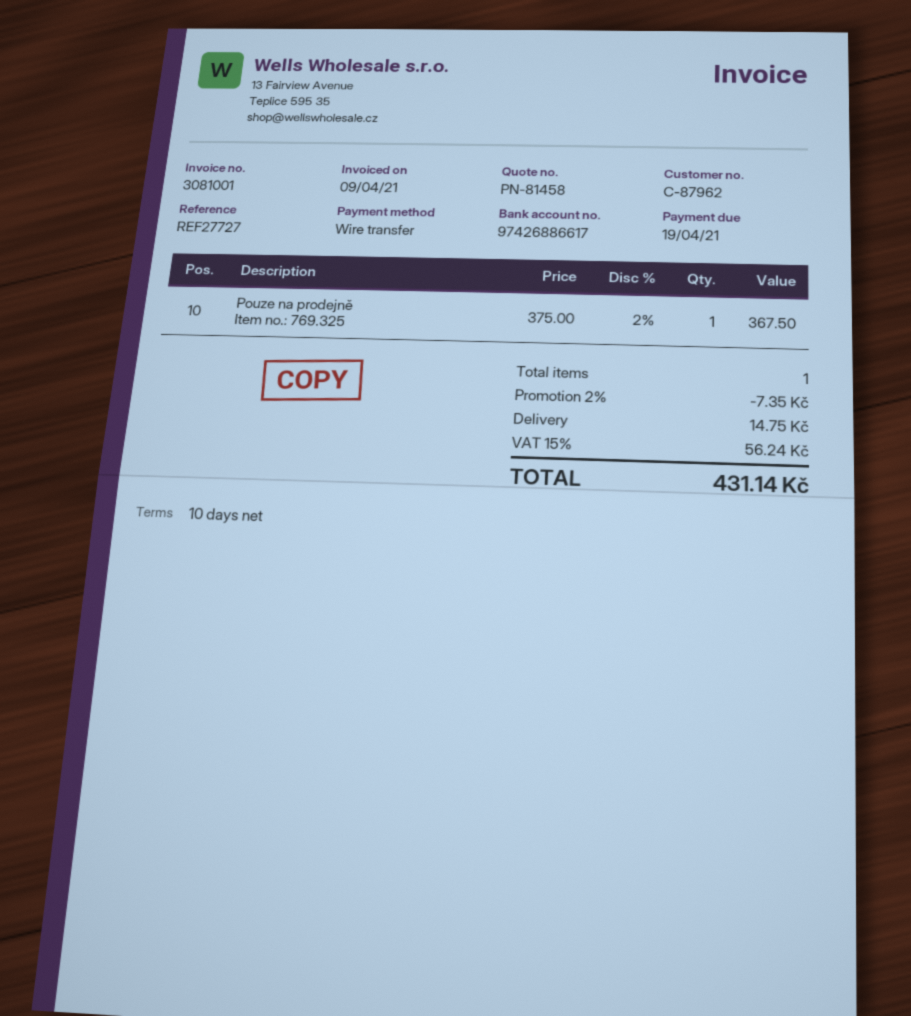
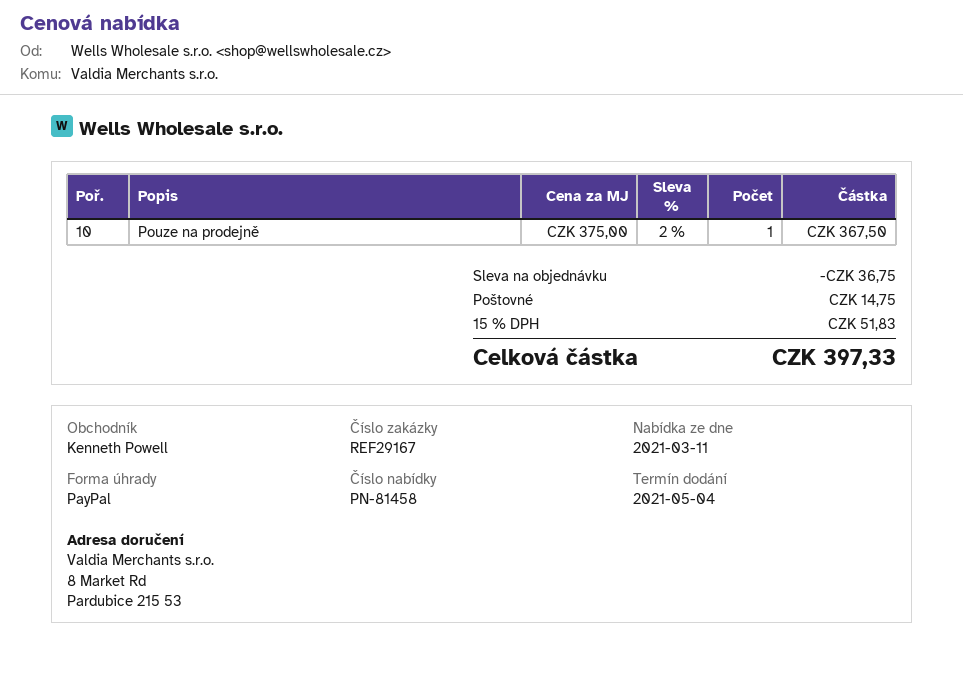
reference: REF27727 -> REF29167
payment method: bank transfer -> PayPal
discount: 7.35 -> 36.75
tax: 15% = 56.24 -> 15% = 51.83
total: 431.14 -> 397.33

